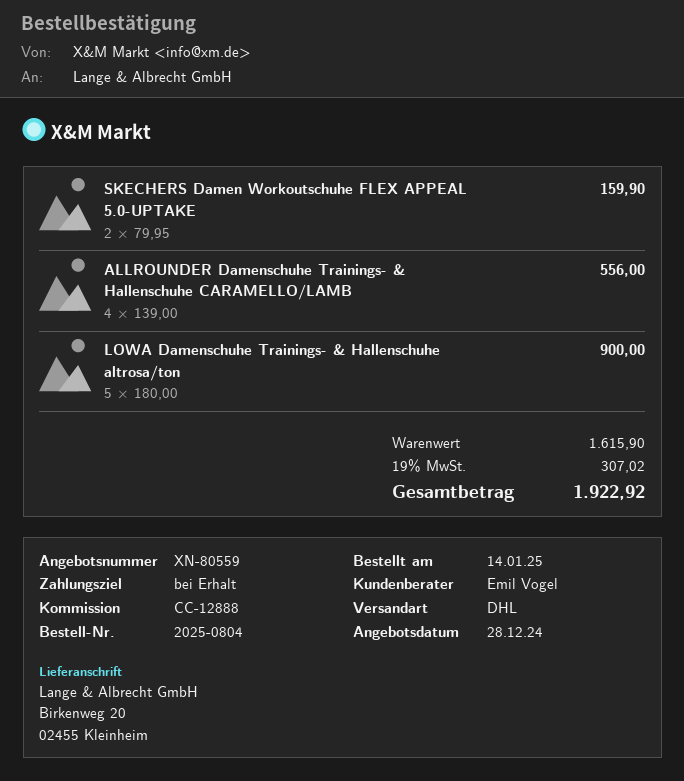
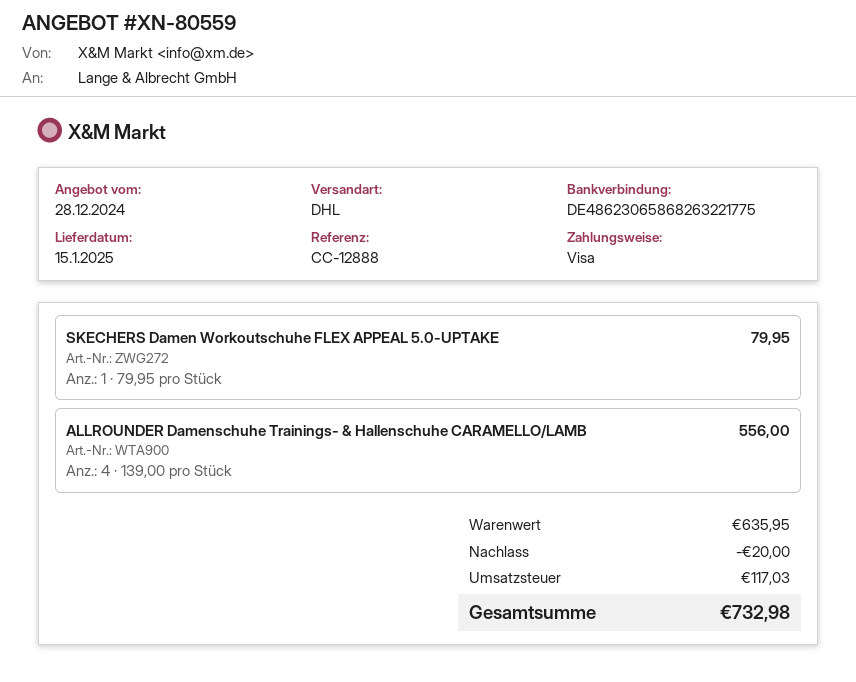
SKECHERS Damen Workoutschuhe FLEX APPEAL 5.0-UPTAKE: 2 x 79.95 = 159.90 -> 1 x 79.95 = 79.95
LOWA Damenschuhe Trainings- & Hallenschuhe altrosa/ton: 5 x 180.00 = 900.00 -> none
subtotal: 1615.90 -> 635.95
discount: none -> 20.00
tax: 307.02 -> 117.03
total: 1922.92 -> 732.98

